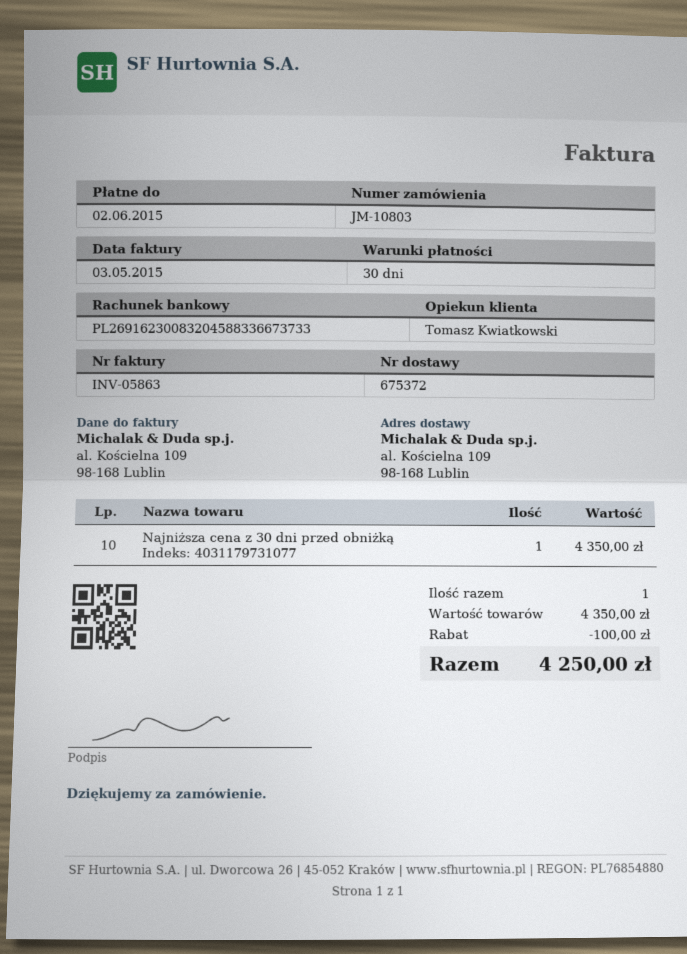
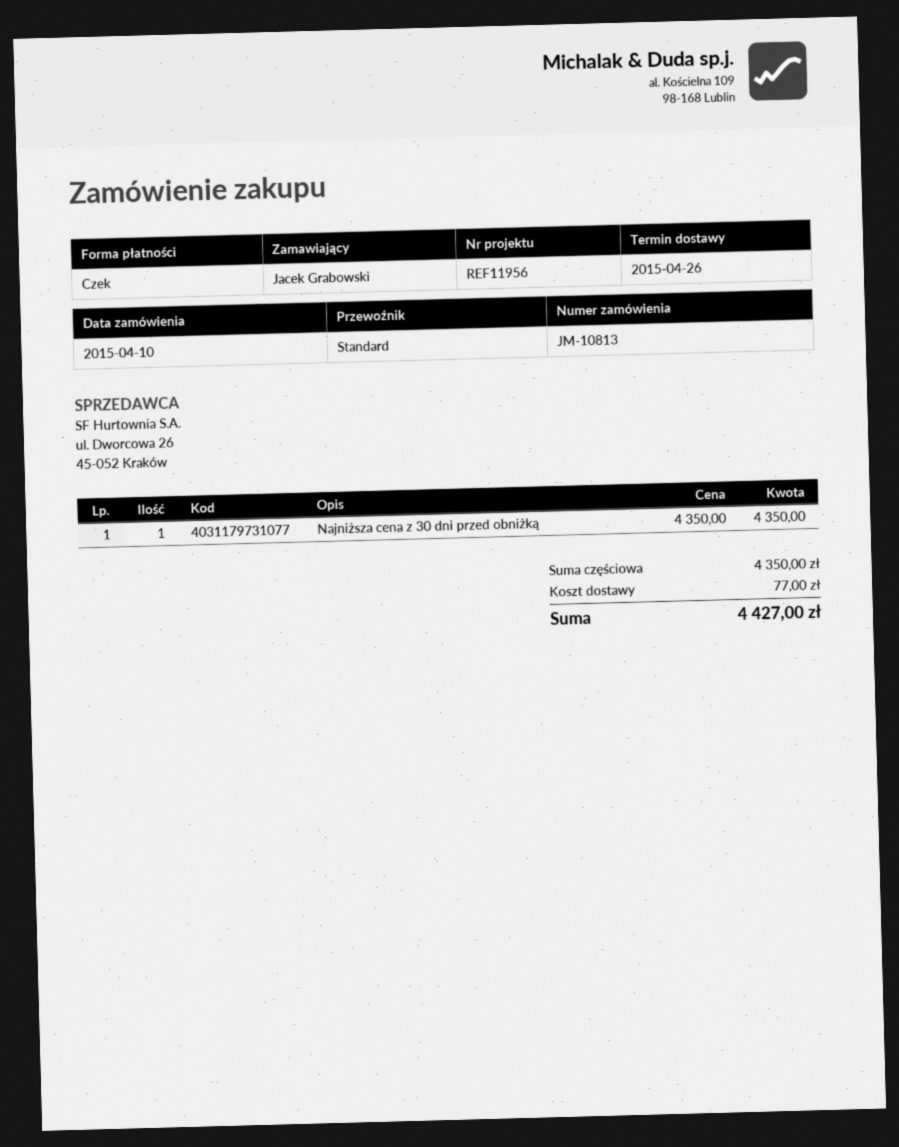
order number: JM-10803 -> JM-10813
discount: 100.00 -> none
shipping: none -> 77.00
total: 4250.00 -> 4427.00

